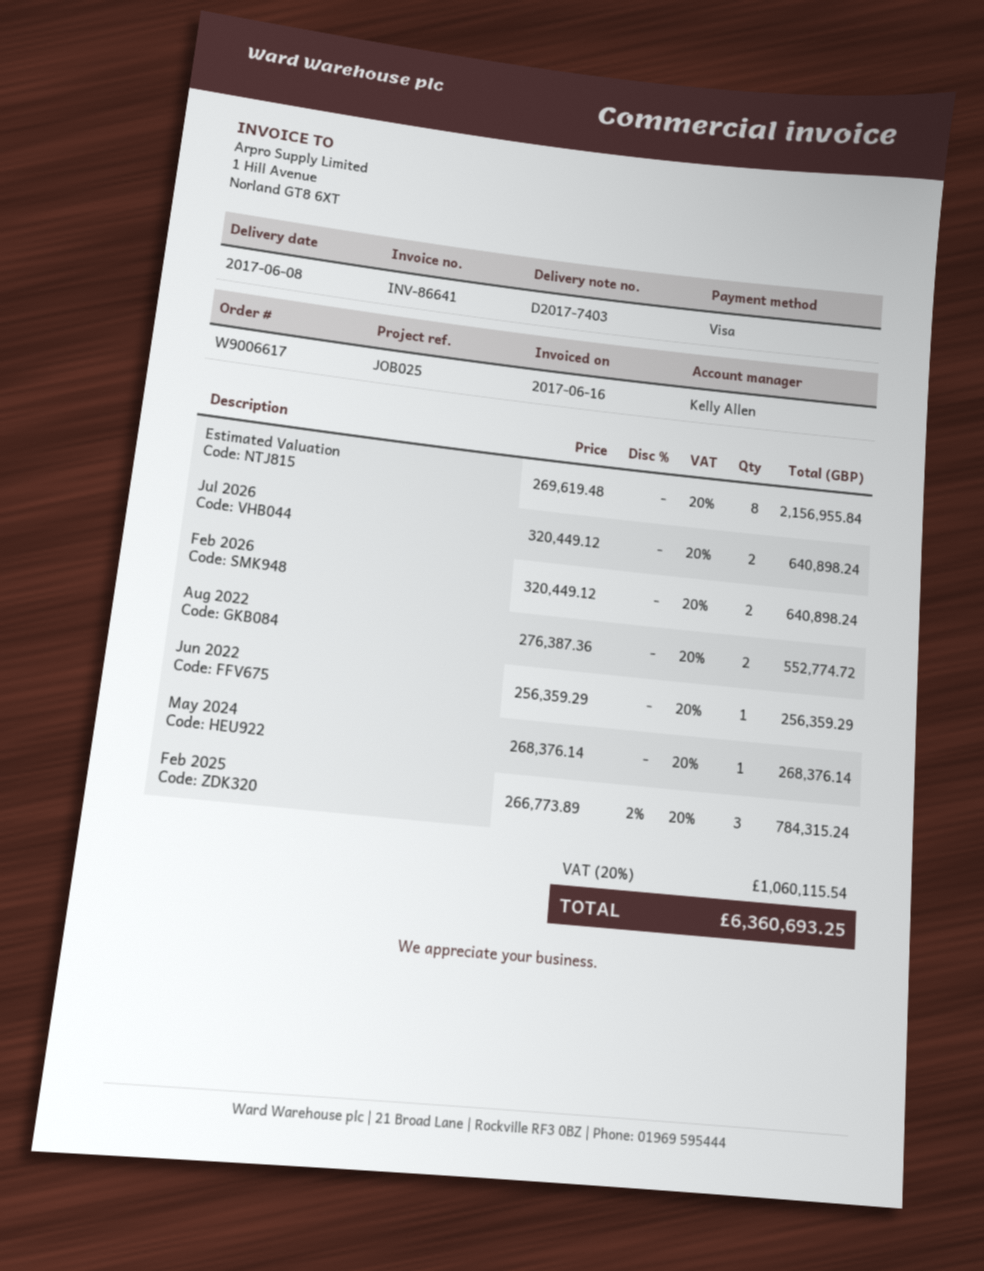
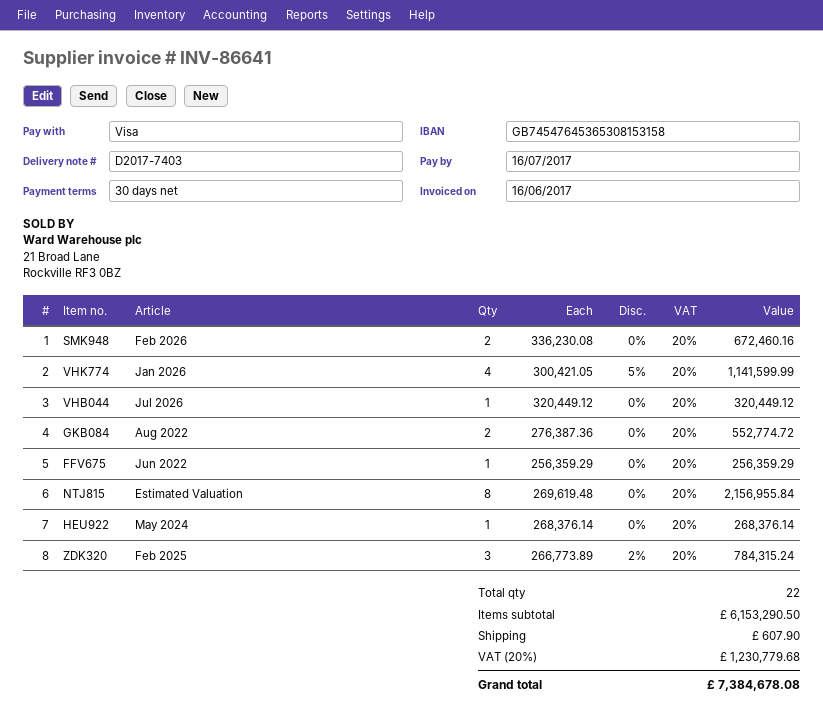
Jul 2026: 2 x 320449.12 = 640898.24 -> 1 x 320449.12 = 320449.12
Feb 2026: 2 x 320449.12 = 640898.24 -> 2 x 336230.08 = 672460.16
Jan 2026: none -> 4 x 300421.05 - 5% = 1141599.99
shipping: none -> 607.90
tax: 20% = 1060115.54 -> 20% = 1230779.68
total: 6360693.25 -> 7384678.08

